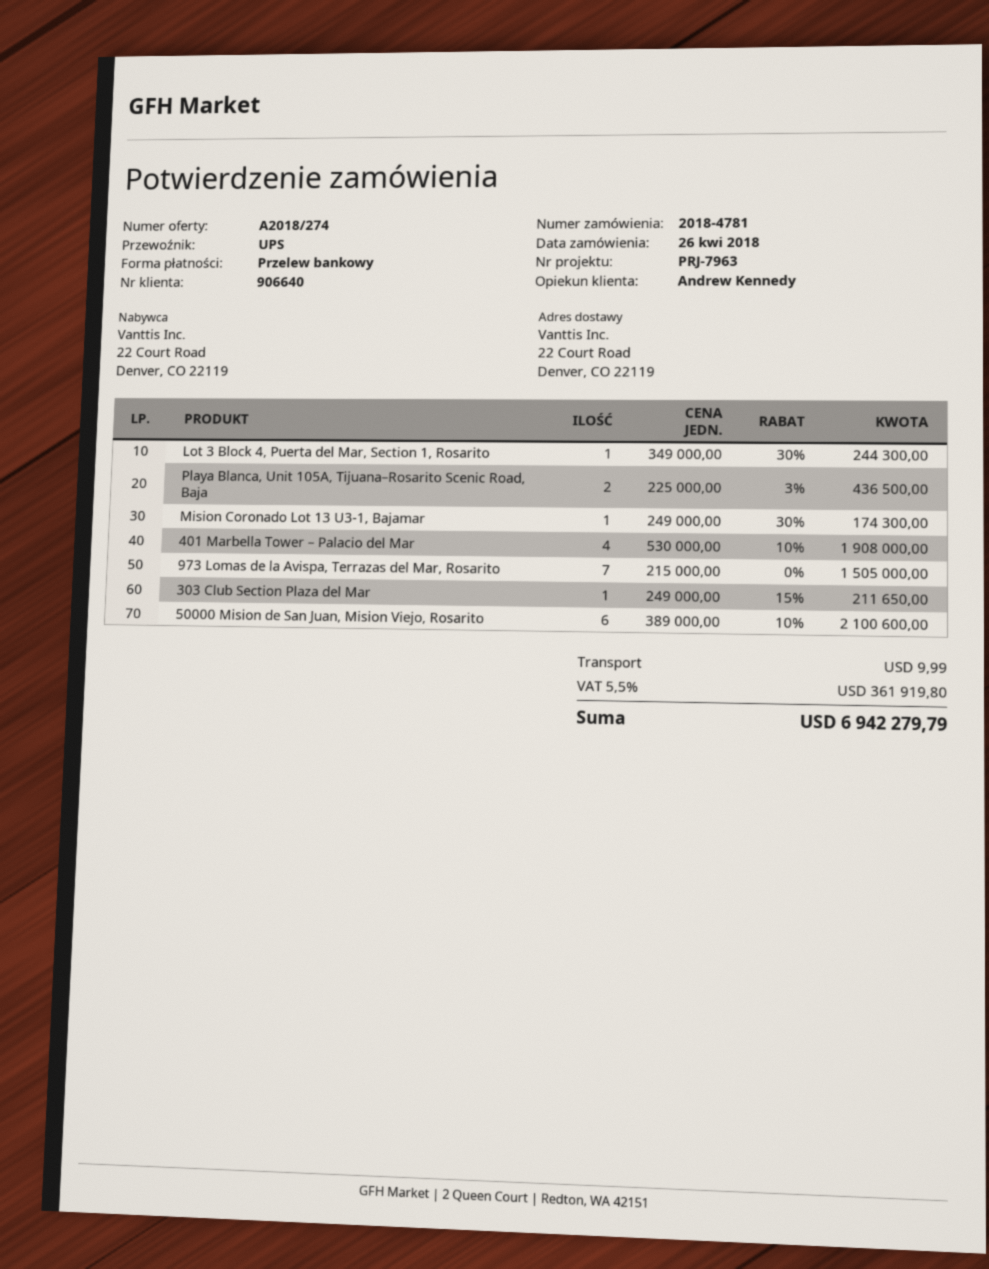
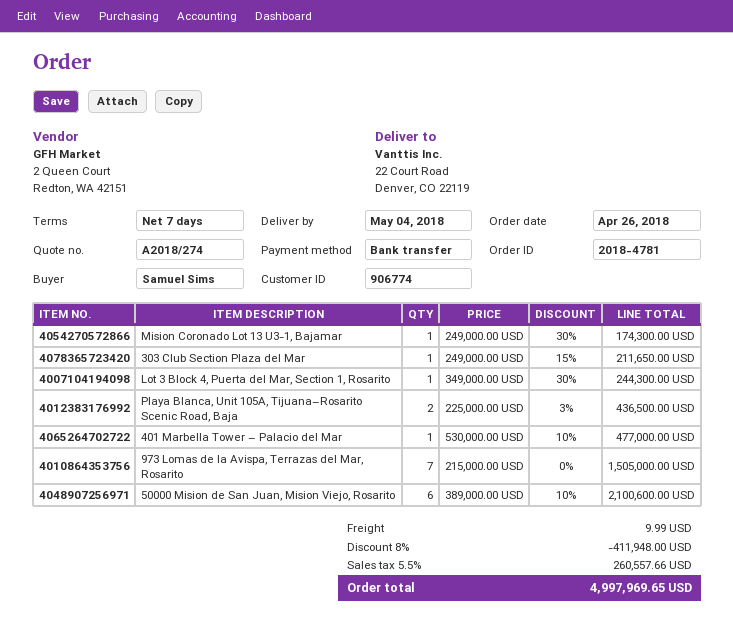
customer number: 906640 -> 906774
401 Marbella Tower – Palacio del Mar: 4 x 530000.00 - 10% = 1908000.00 -> 1 x 530000.00 - 10% = 477000.00
discount: none -> 8% = 411948.00
tax: 5.5% = 361919.80 -> 5.5% = 260557.66
total: 6942279.79 -> 4997969.65

